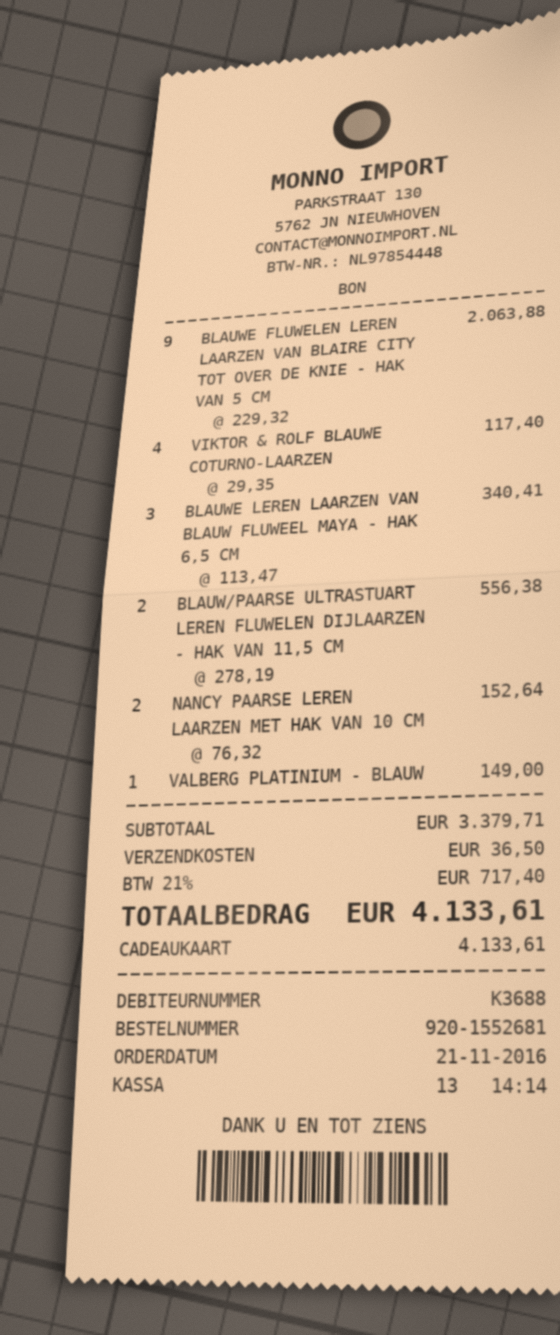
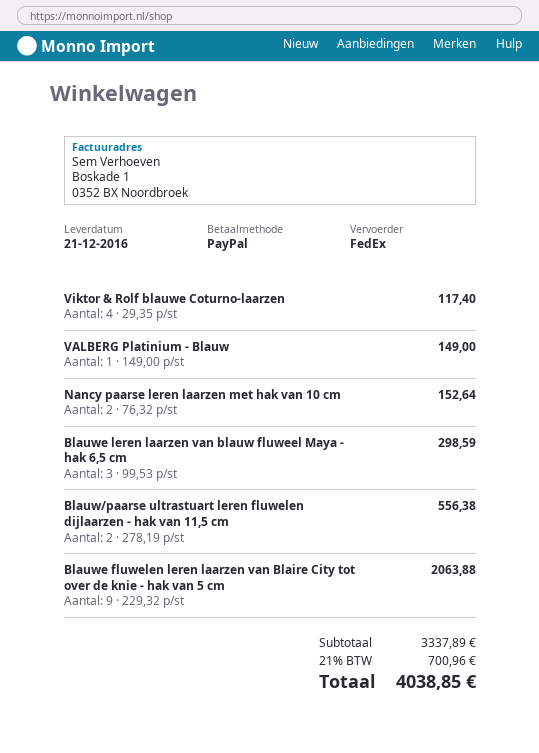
payment method: gift card -> PayPal
BLAUWE LEREN LAARZEN VAN BLAUW FLUWEEL MAYA - HAK 6,5 CM: 3 x 113.47 = 340.41 -> 3 x 99.53 = 298.59
subtotal: 3379.71 -> 3337.89
shipping: 36.50 -> none
tax: 21% = 717.40 -> 21% = 700.96
total: 4133.61 -> 4038.85

